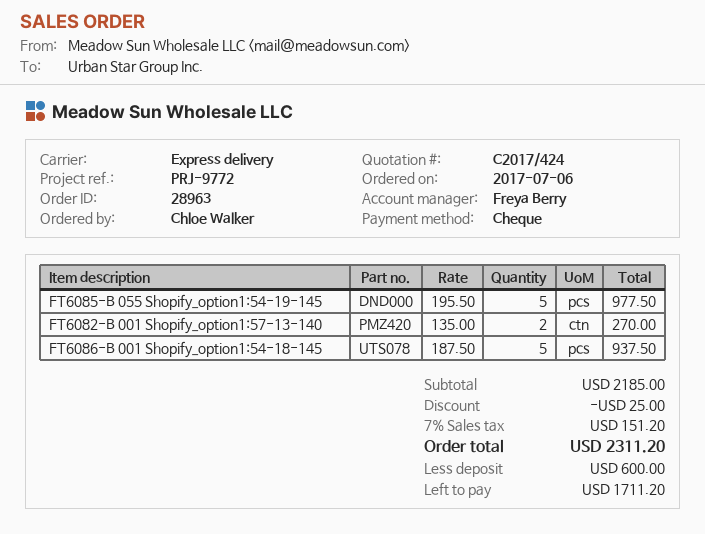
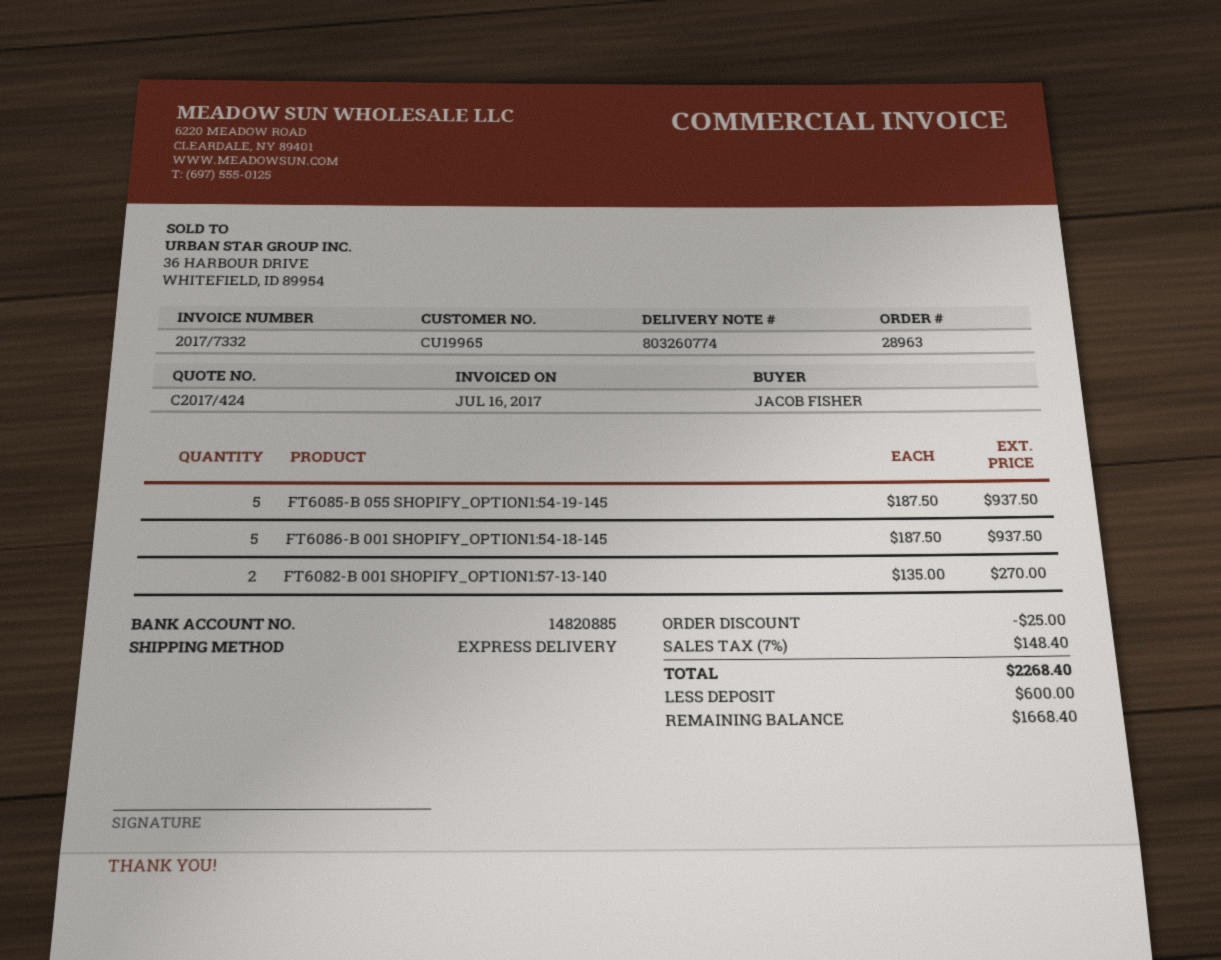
ordered by: Chloe Walker -> JACOB FISHER
FT6085-B 055 Shopify_option1:54-19-145: 5 x 195.50 = 977.50 -> 5 x 187.50 = 937.50
tax: 7% = 151.20 -> 7% = 148.40
total: 2311.20 -> 2268.40
balance: 1711.20 -> 1668.40

